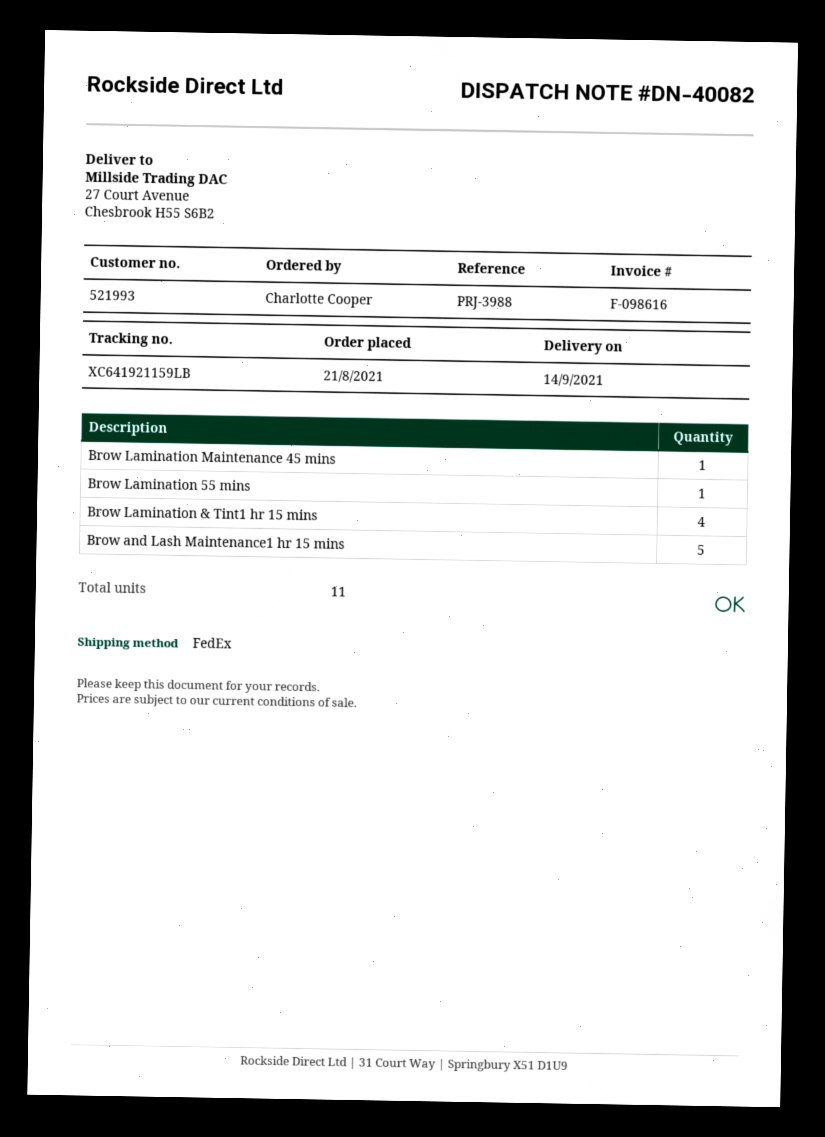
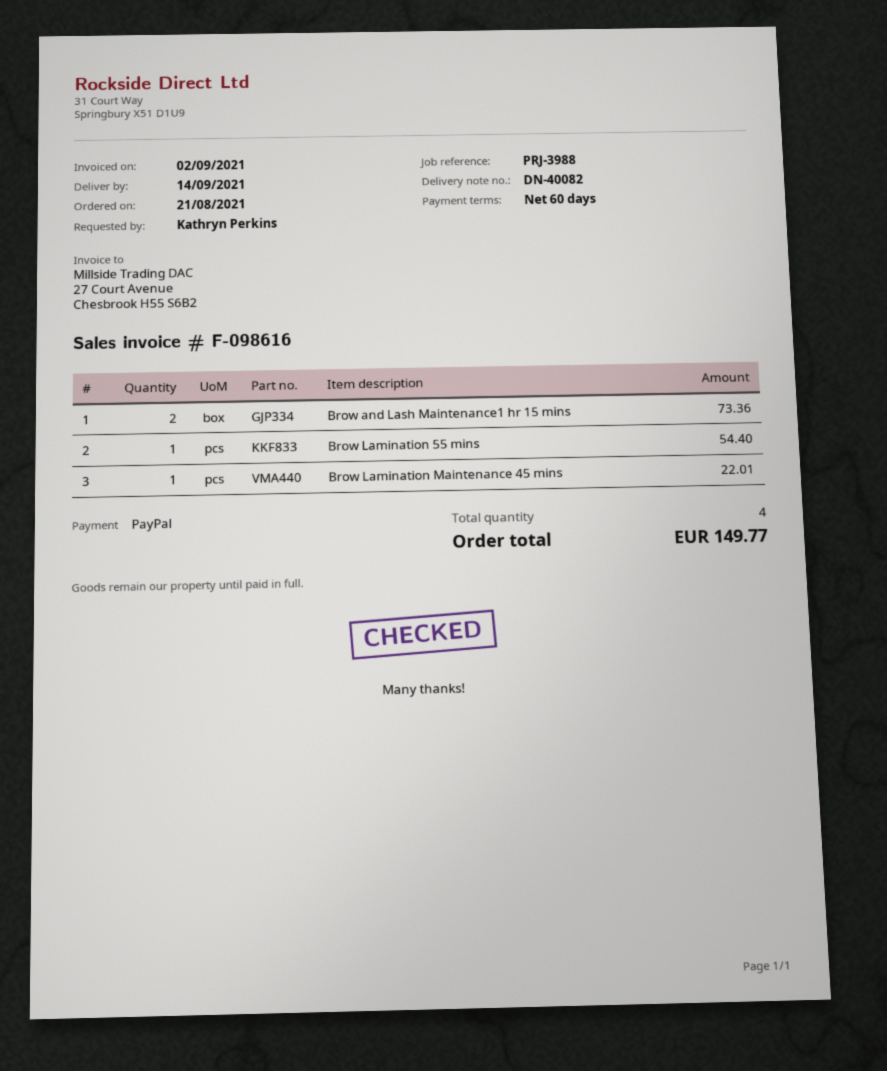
ordered by: Charlotte Cooper -> Kathryn Perkins
Brow Lamination & Tint1 hr 15 mins: 4 -> none
Brow and Lash Maintenance1 hr 15 mins: 5 -> 2
total quantity: 11 -> 4

